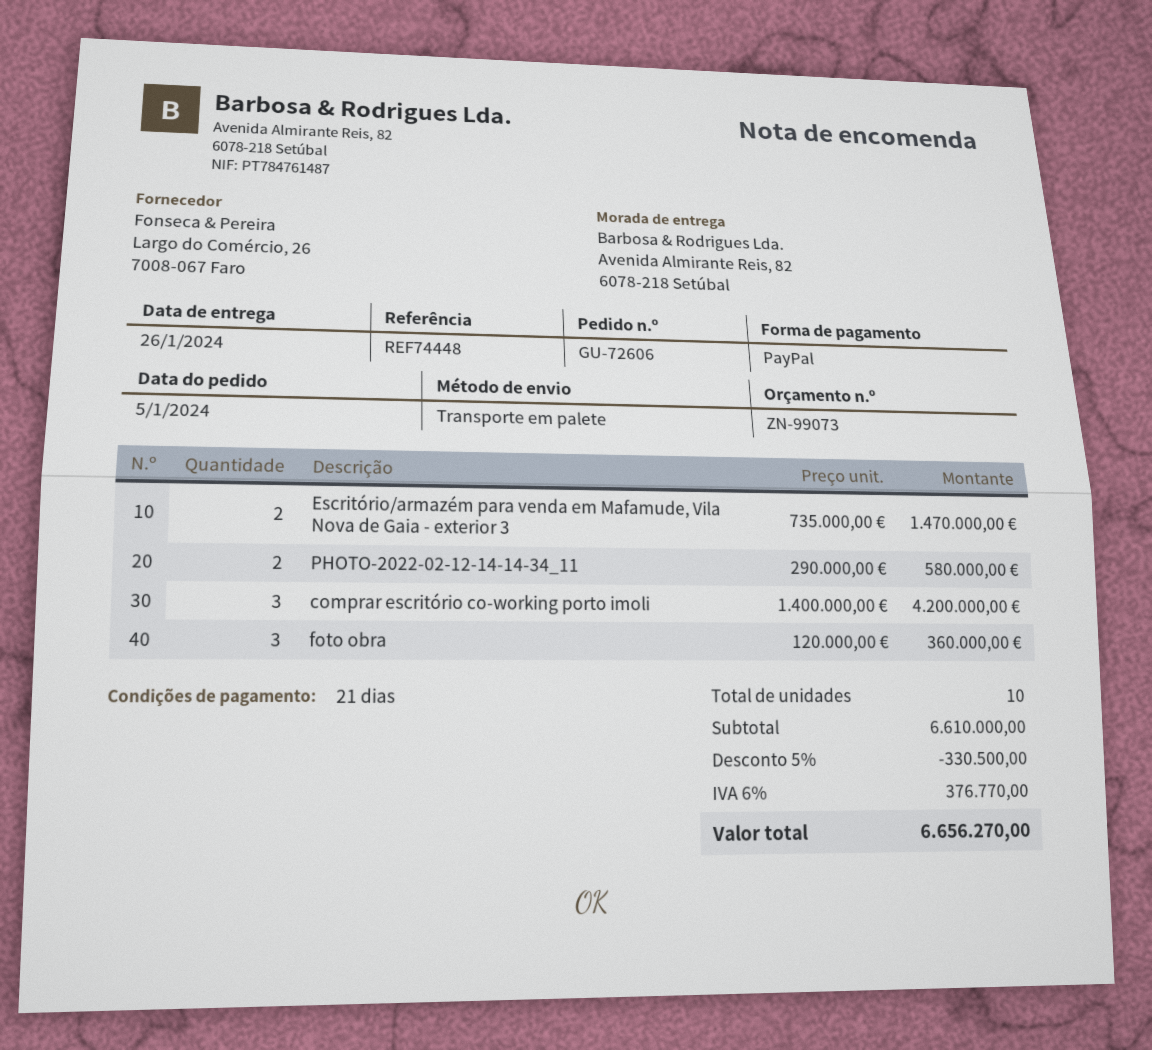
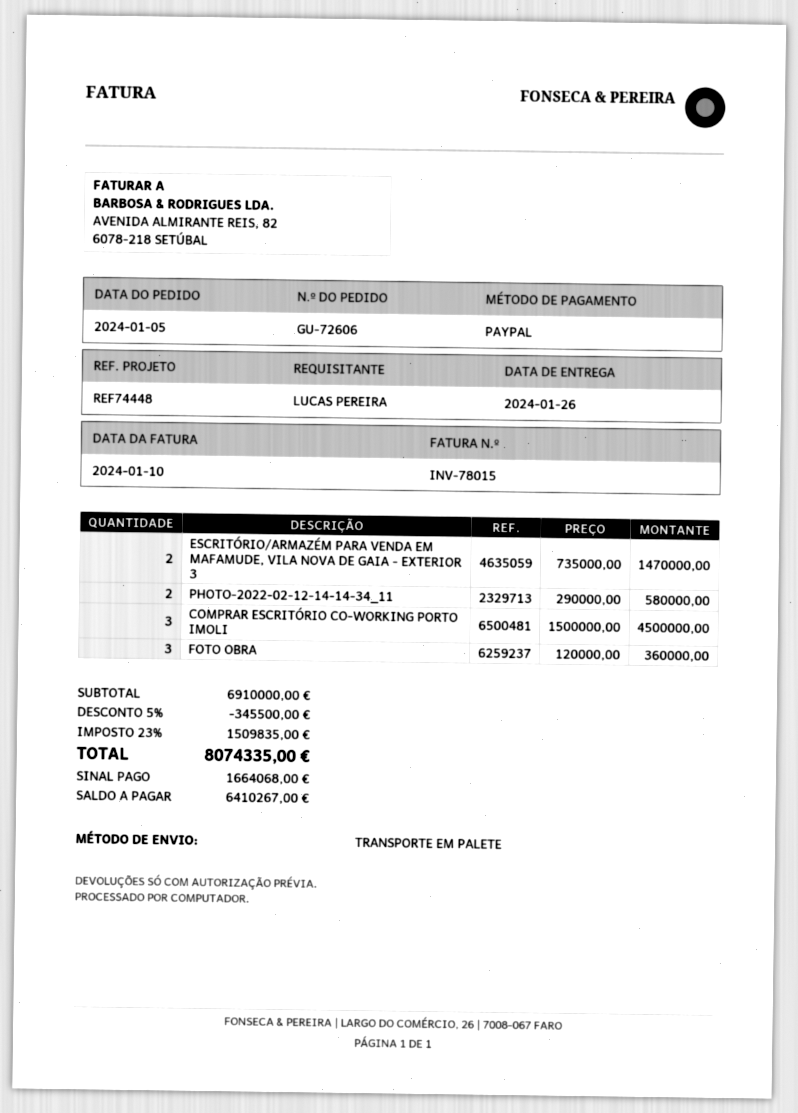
comprar escritório co-working porto imoli: 3 x 1400000.00 = 4200000.00 -> 3 x 1500000.00 = 4500000.00
subtotal: 6610000.00 -> 6910000.00
discount: 5% = 330500.00 -> 5% = 345500.00
tax: 6% = 376770.00 -> 23% = 1509835.00
total: 6656270.00 -> 8074335.00

